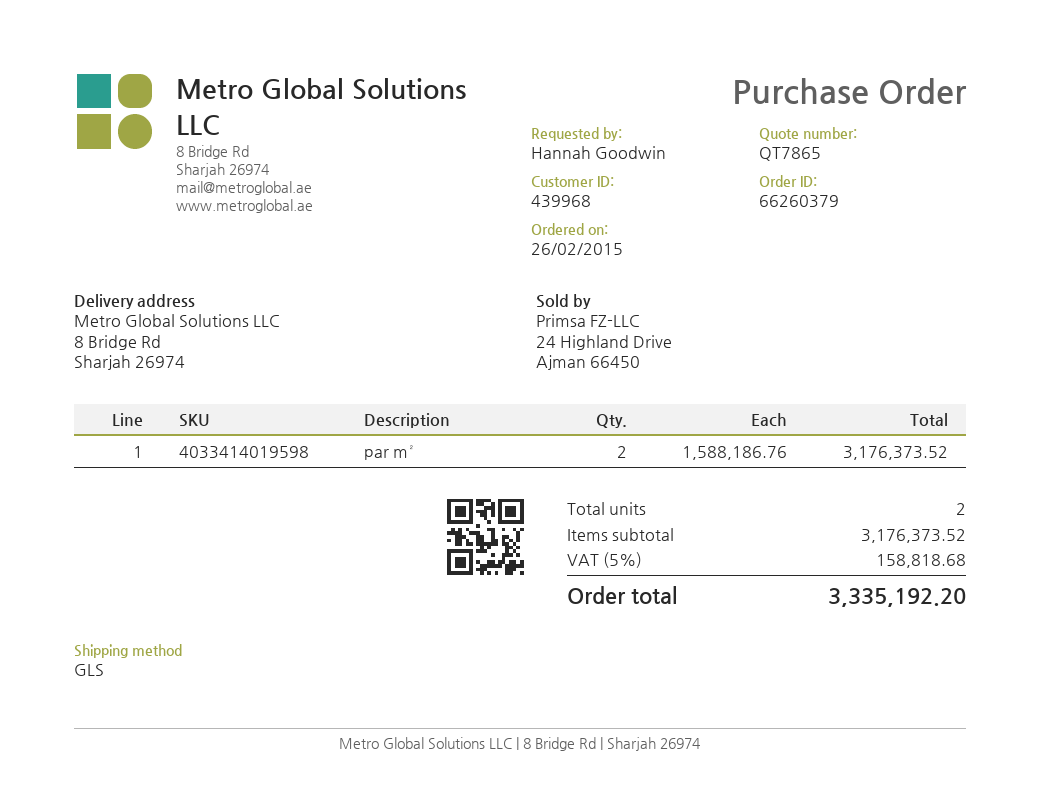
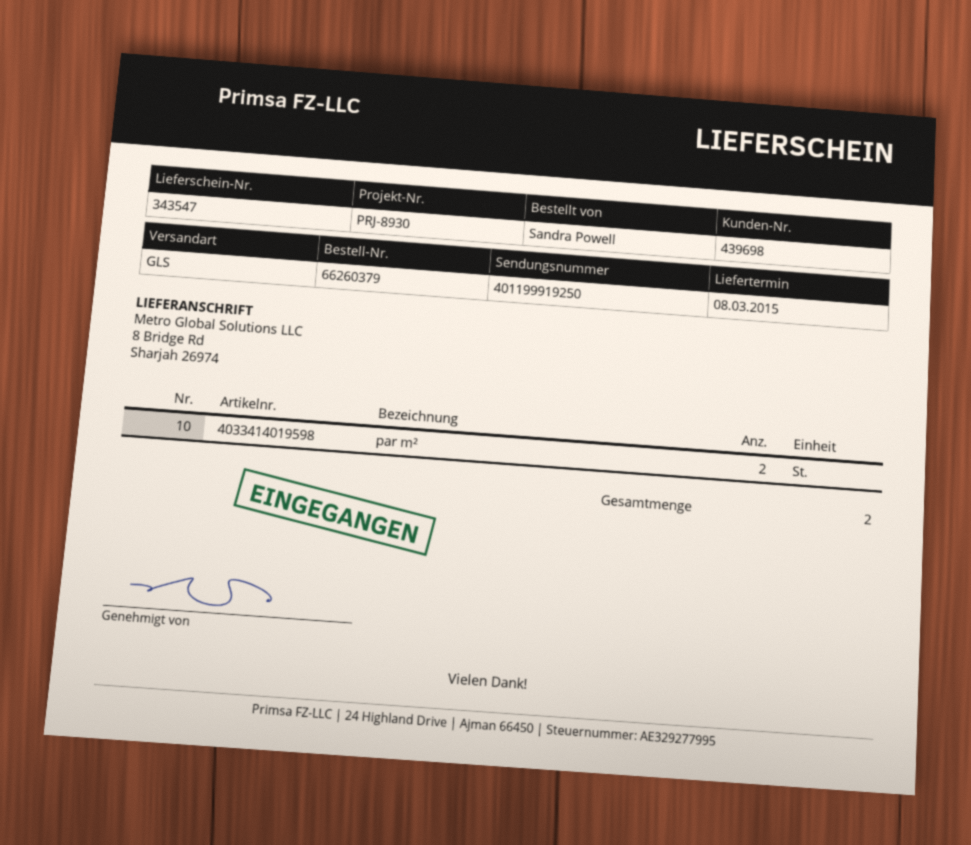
customer number: 439968 -> 439698
ordered by: Hannah Goodwin -> Sandra Powell

